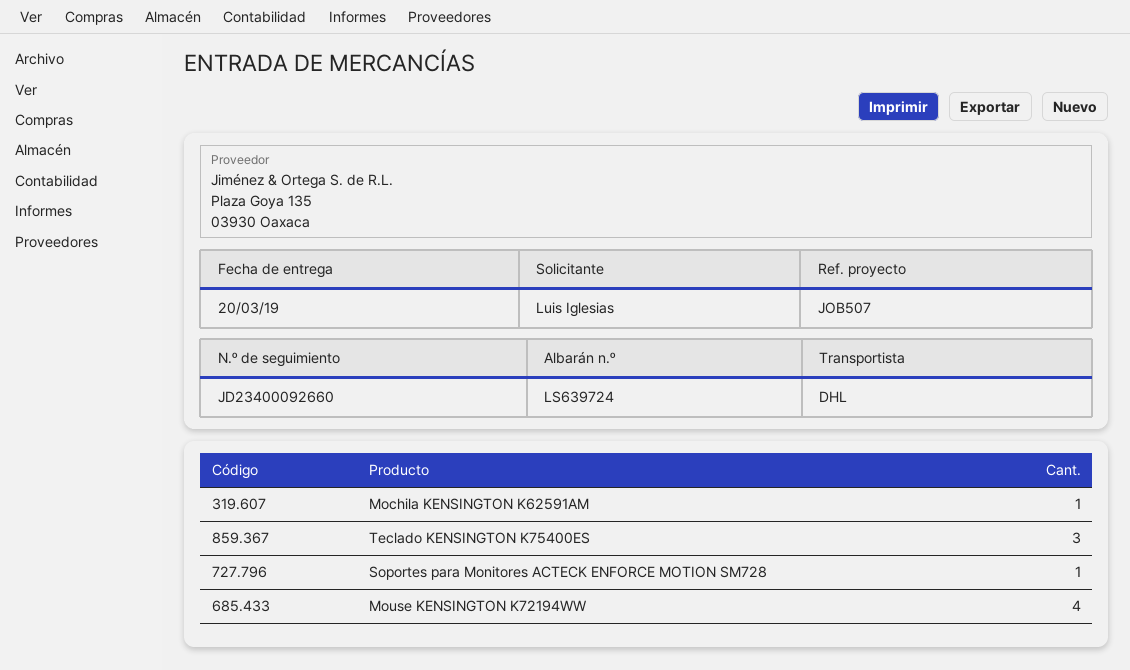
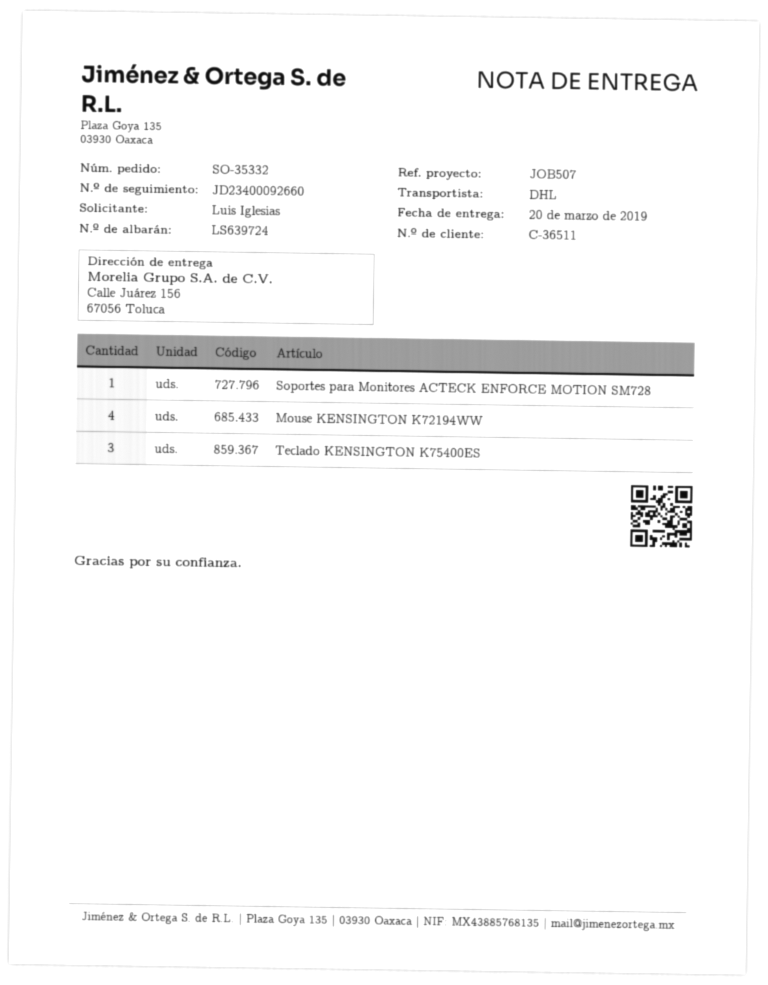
Mochila KENSINGTON K62591AM: 1 -> none

